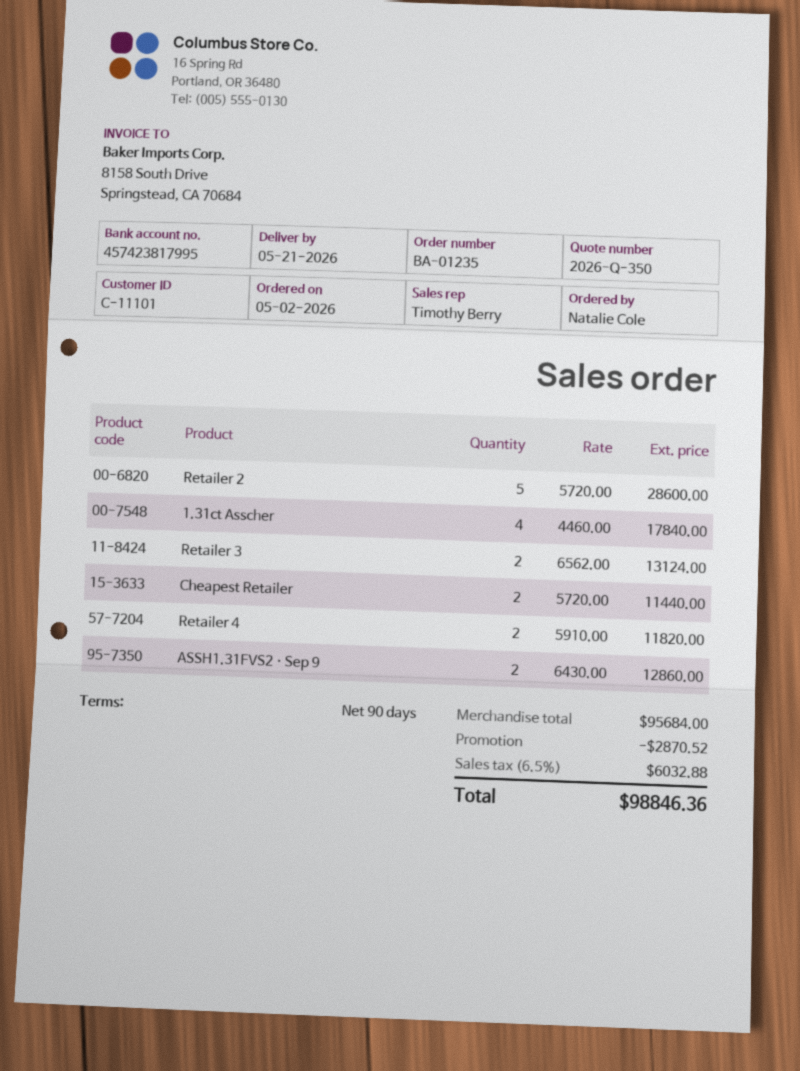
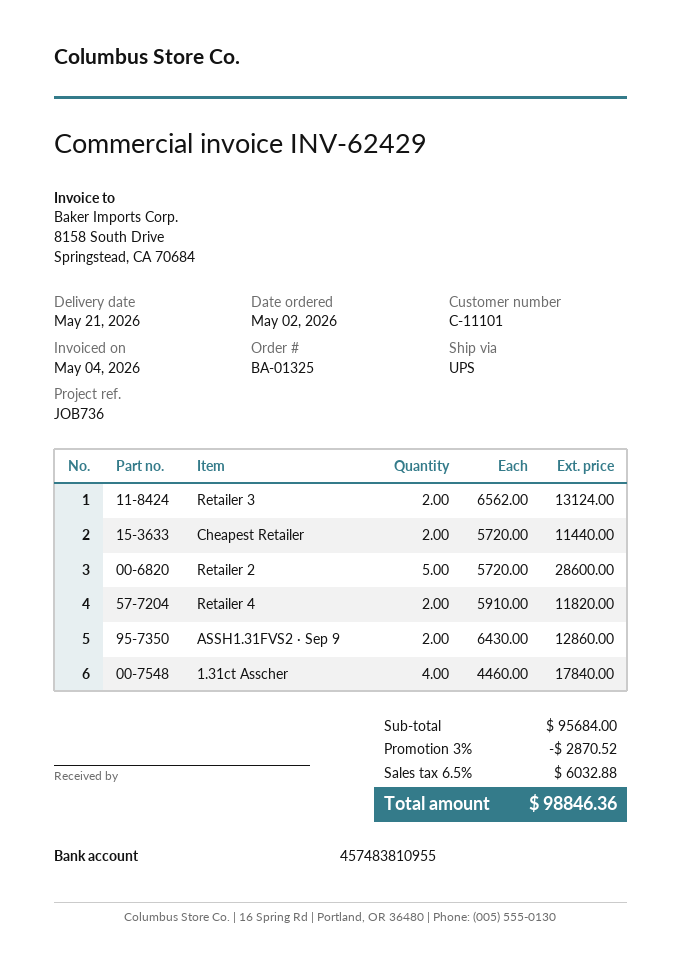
order number: BA-01235 -> BA-01325
bank account: 457423817995 -> 457483810955

